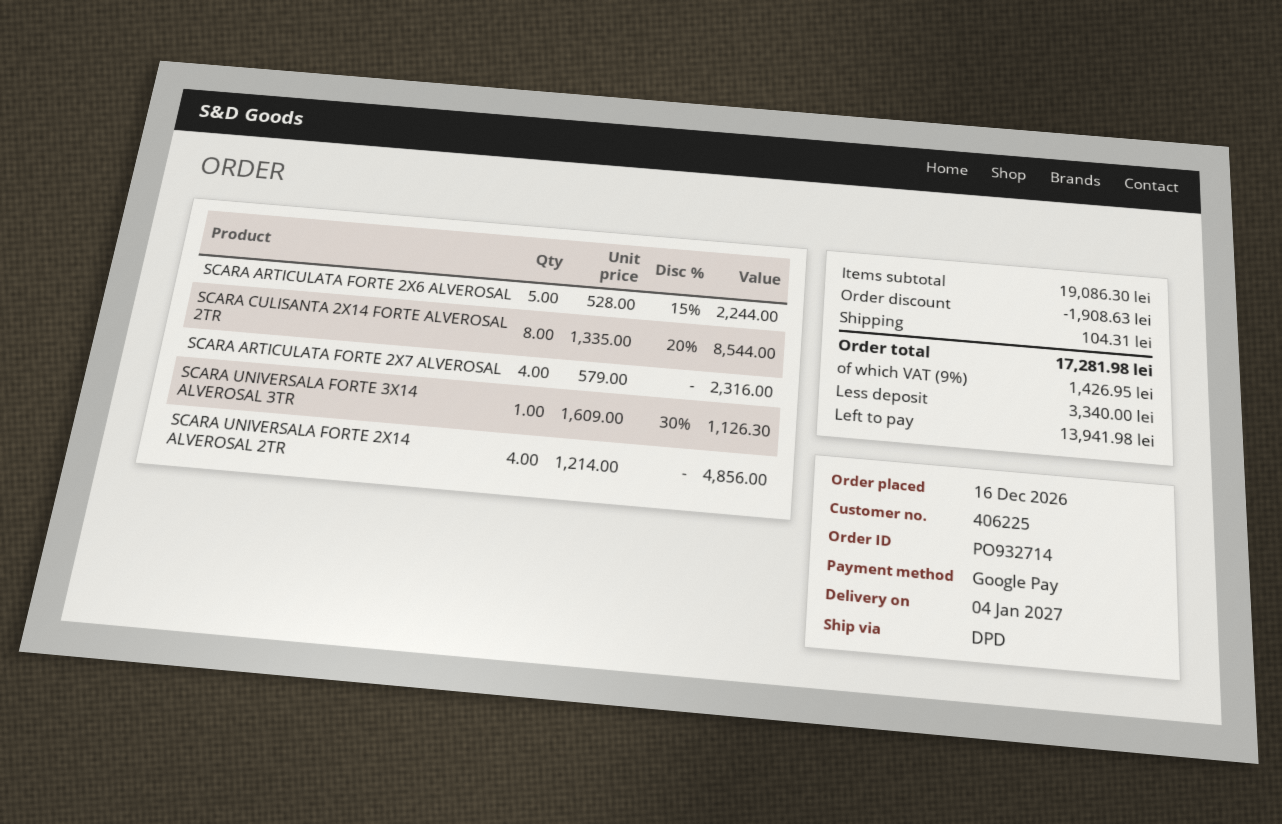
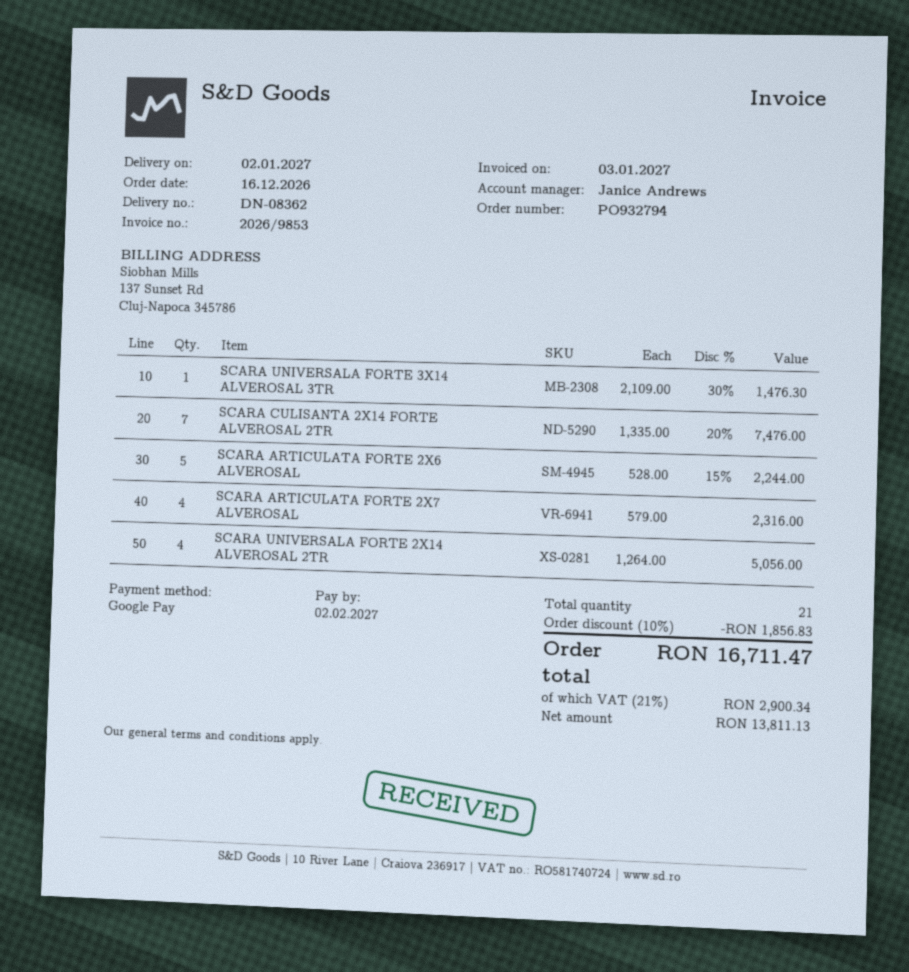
order number: PO932714 -> PO932794
delivery date: 2027-01-04 -> 2027-01-02
SCARA CULISANTA 2X14 FORTE ALVEROSAL 2TR: 8 x 1335.00 - 20% = 8544.00 -> 7 x 1335.00 - 20% = 7476.00
SCARA UNIVERSALA FORTE 3X14 ALVEROSAL 3TR: 1 x 1609.00 - 30% = 1126.30 -> 1 x 2109.00 - 30% = 1476.30
SCARA UNIVERSALA FORTE 2X14 ALVEROSAL 2TR: 4 x 1214.00 = 4856.00 -> 4 x 1264.00 = 5056.00
discount: 1908.63 -> 1856.83
shipping: 104.31 -> none
tax: 9% = 1426.95 -> 21% = 2900.34
total: 17281.98 -> 16711.47

